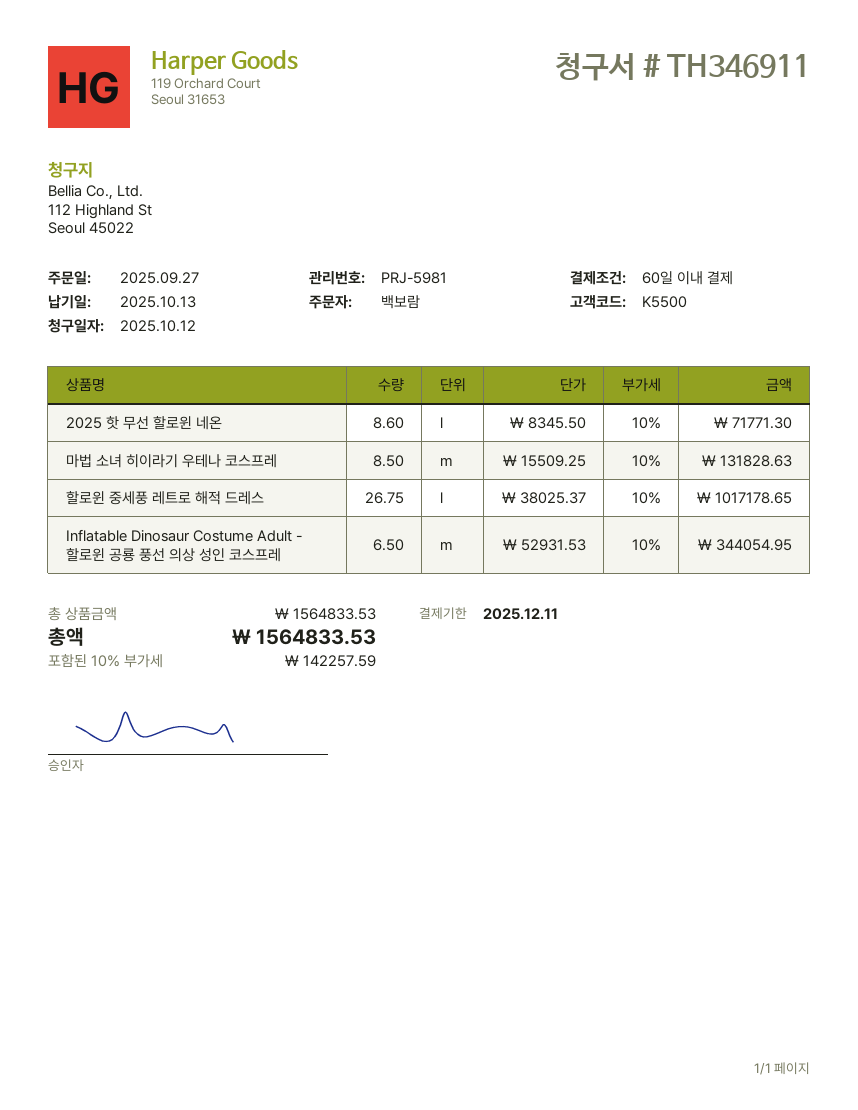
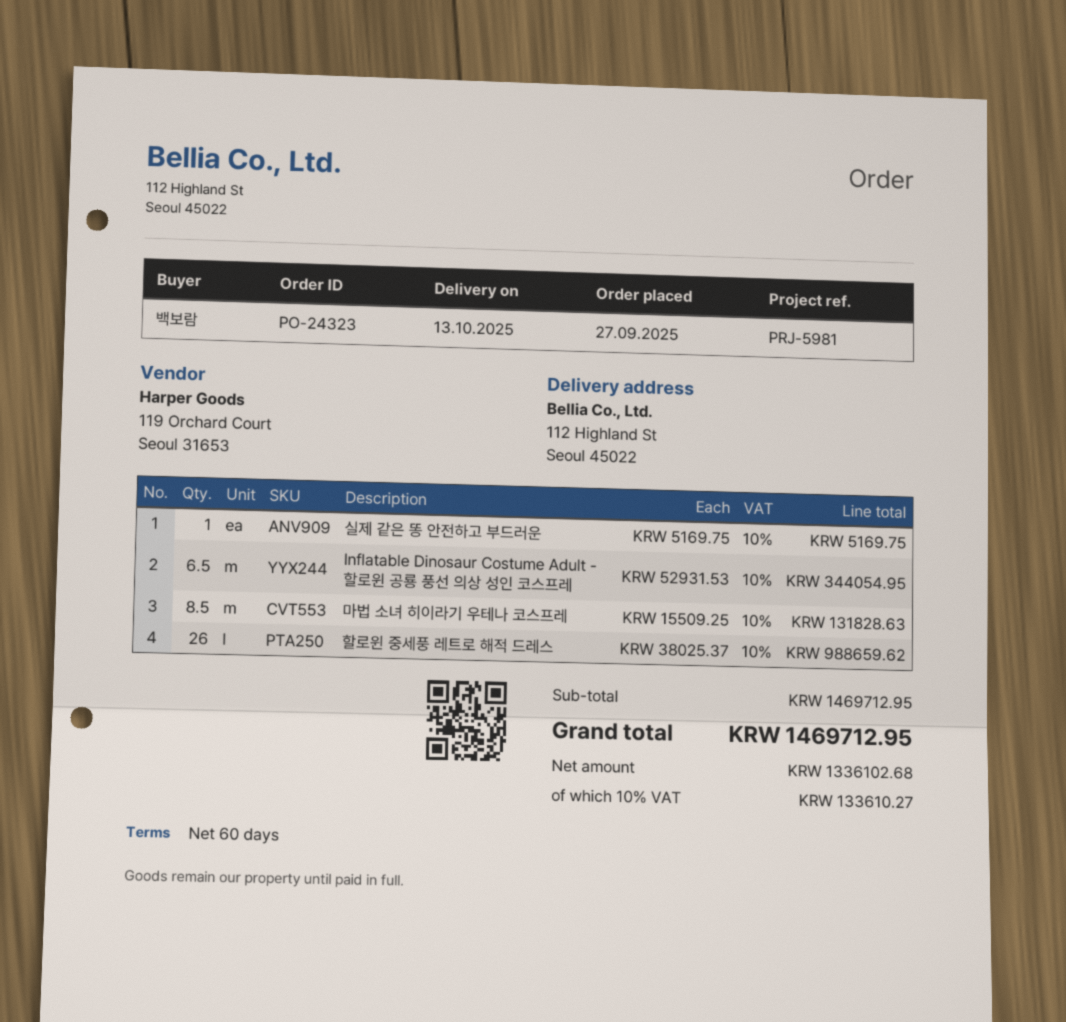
2025 핫 무선 할로윈 네온: 8.6 x 8345.50 = 71771.30 -> none
할로윈 중세풍 레트로 해적 드레스: 26.75 x 38025.37 = 1017178.65 -> 26 x 38025.37 = 988659.62
실제 같은 똥 안전하고 부드러운: none -> 1 x 5169.75 = 5169.75
subtotal: 1564833.53 -> 1469712.95
tax: 10% = 142257.59 -> 10% = 133610.27
total: 1564833.53 -> 1469712.95

